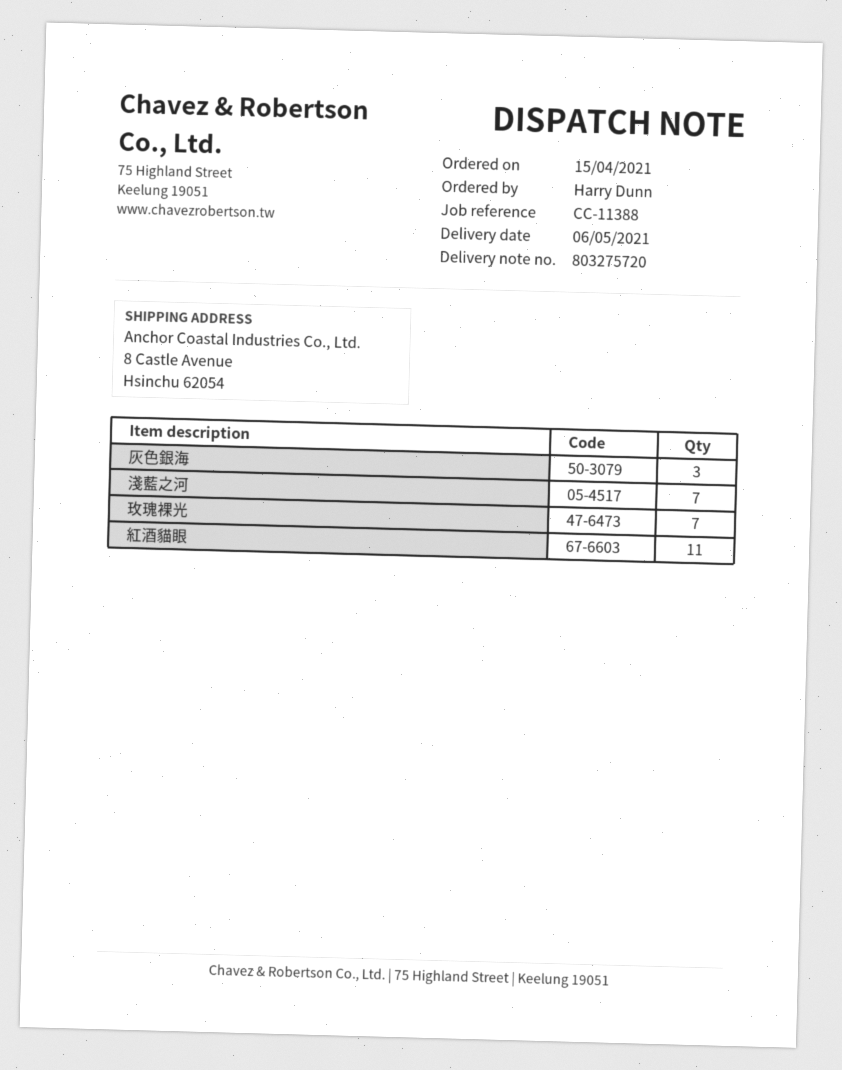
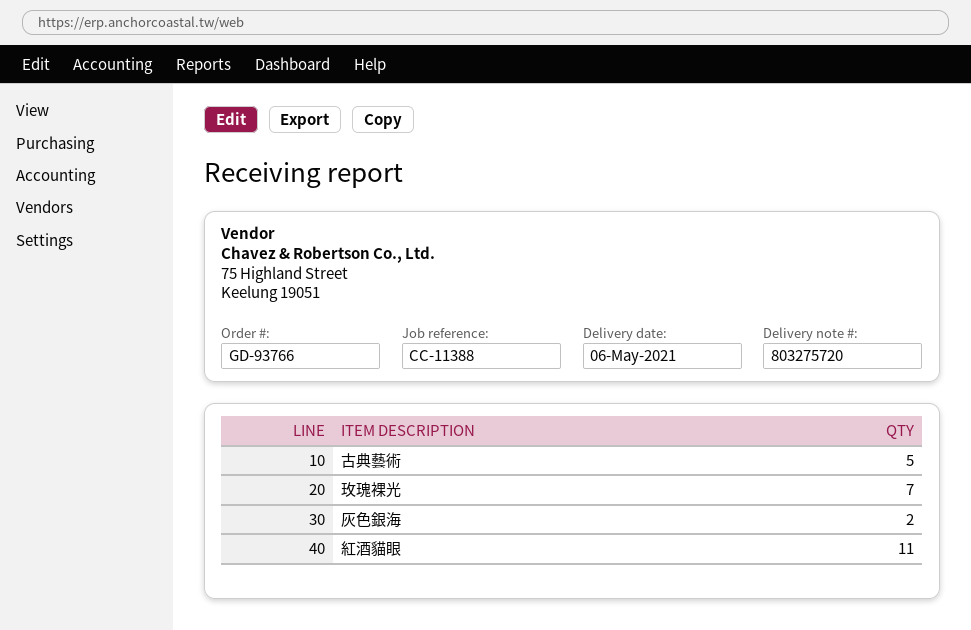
灰色銀海: 3 -> 2
淺藍之河: 7 -> none
古典藝術: none -> 5

